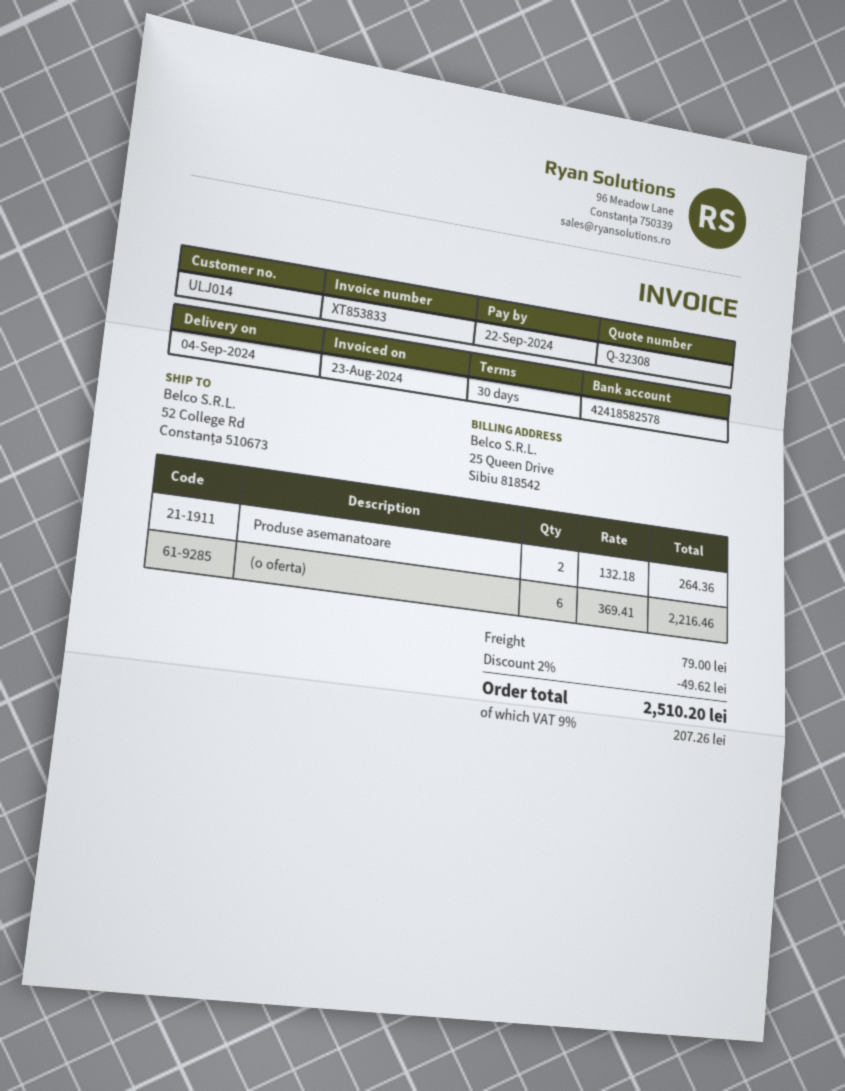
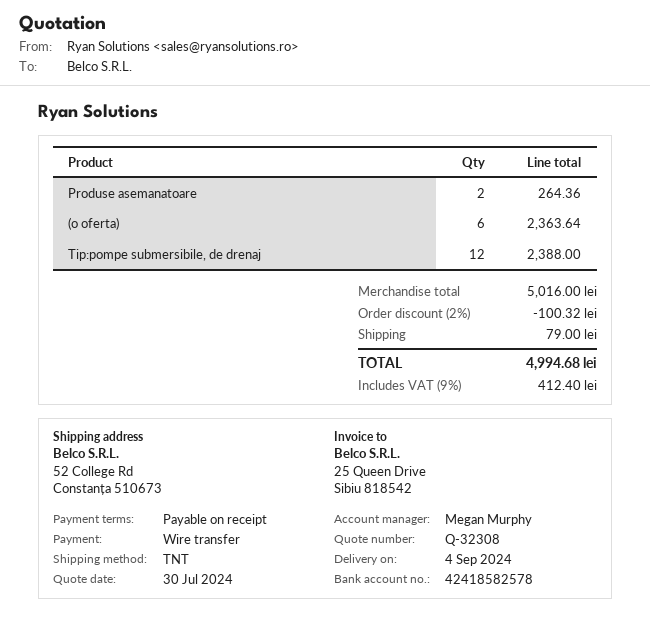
payment terms: 30 days -> on receipt
(o oferta): 6 for 2216.46 -> 6 for 2363.64
Tip:pompe submersibile, de drenaj: none -> 12 for 2388.00
discount: 2% = 49.62 -> 2% = 100.32
tax: 9% = 207.26 -> 9% = 412.40
total: 2510.20 -> 4994.68

